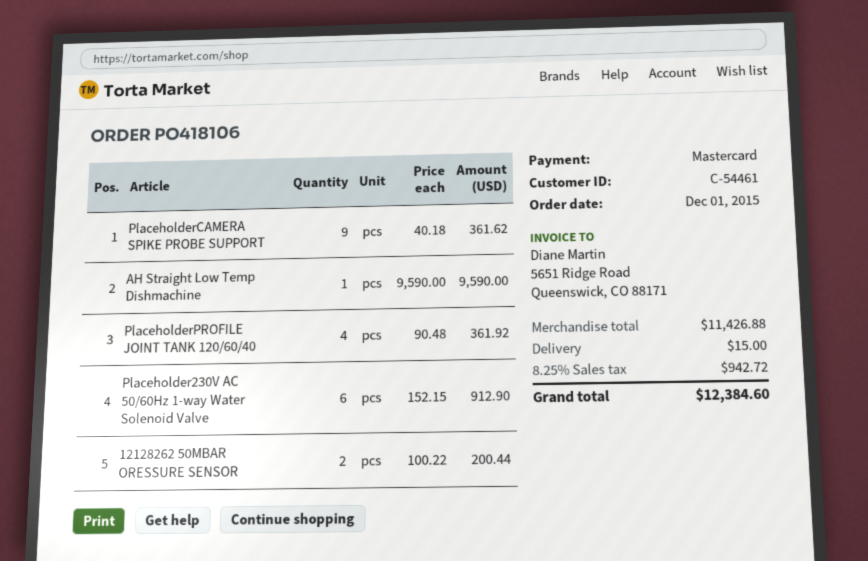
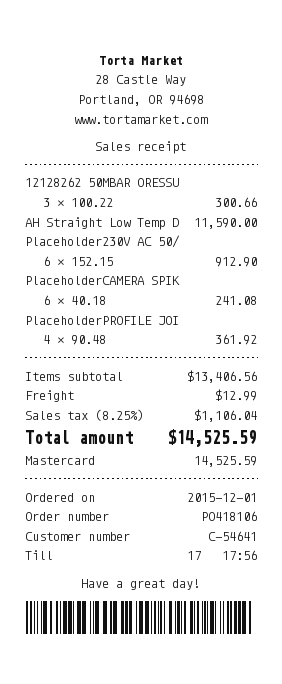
customer number: C-54461 -> C-54641
PlaceholderCAMERA SPIKE PROBE SUPPORT: 9 x 40.18 = 361.62 -> 6 x 40.18 = 241.08
AH Straight Low Temp Dishmachine: 1 x 9590.00 = 9590.00 -> 1 x 11590.00 = 11590.00
12128262 50MBAR ORESSURE SENSOR: 2 x 100.22 = 200.44 -> 3 x 100.22 = 300.66
subtotal: 11426.88 -> 13406.56
shipping: 15.00 -> 12.99
tax: 8.25% = 942.72 -> 8.25% = 1106.04
total: 12384.60 -> 14525.59

